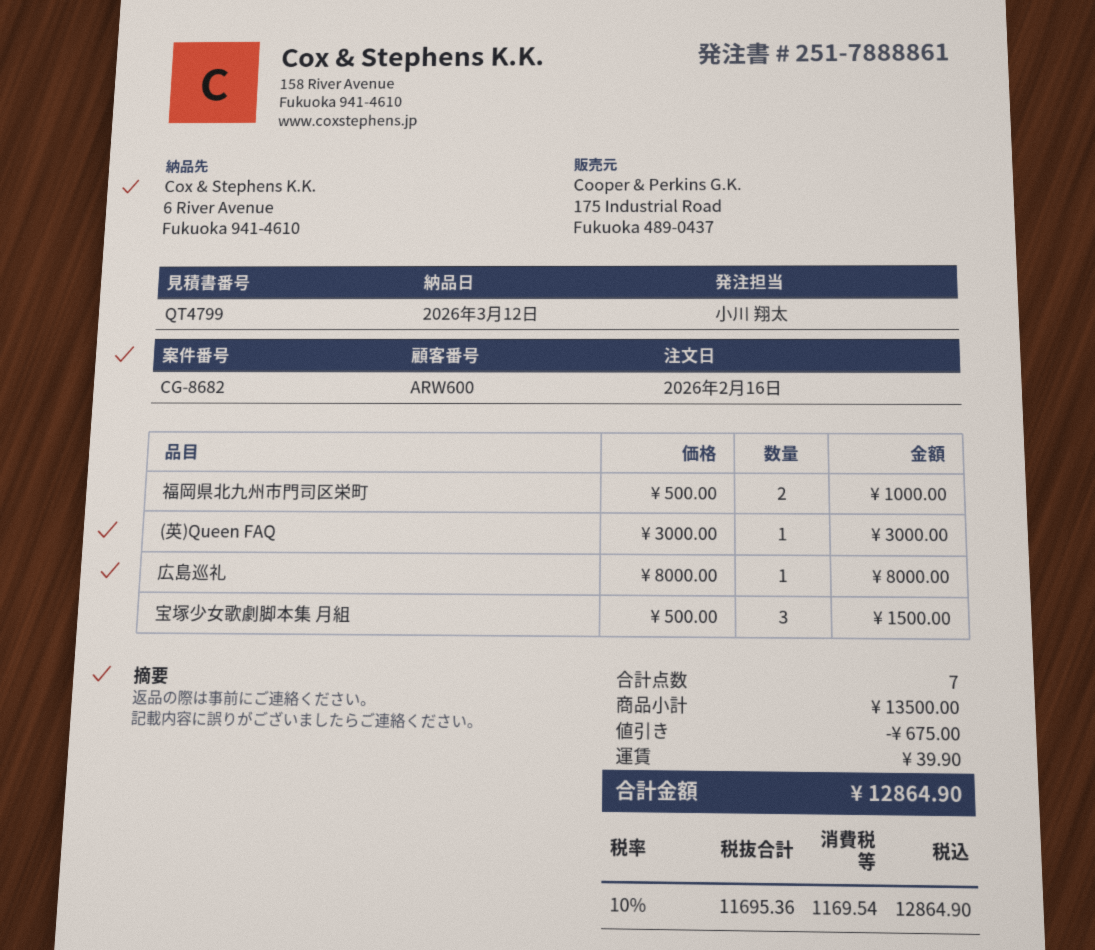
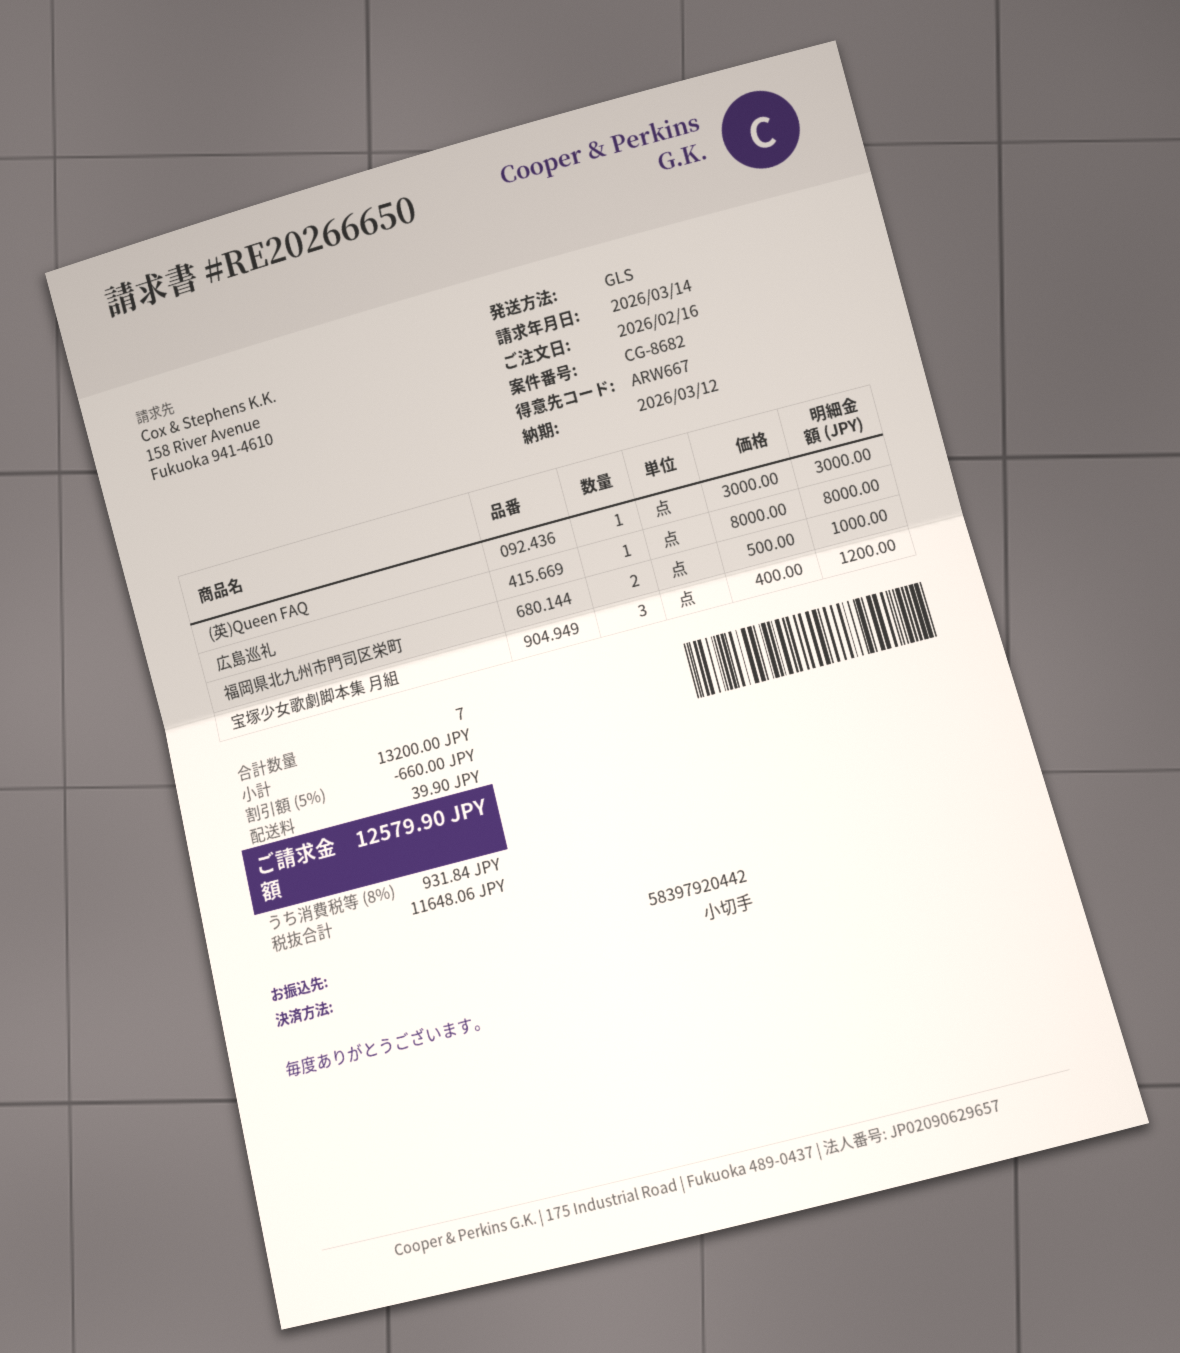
customer number: ARW600 -> ARW667
宝塚少女歌劇脚本集 月組: 3 x 500.00 = 1500.00 -> 3 x 400.00 = 1200.00
subtotal: 13500.00 -> 13200.00
discount: 675.00 -> 660.00
net: 11695.36 -> 11648.06
tax: 10% = 1169.54 -> 8% = 931.84
total: 12864.90 -> 12579.90

